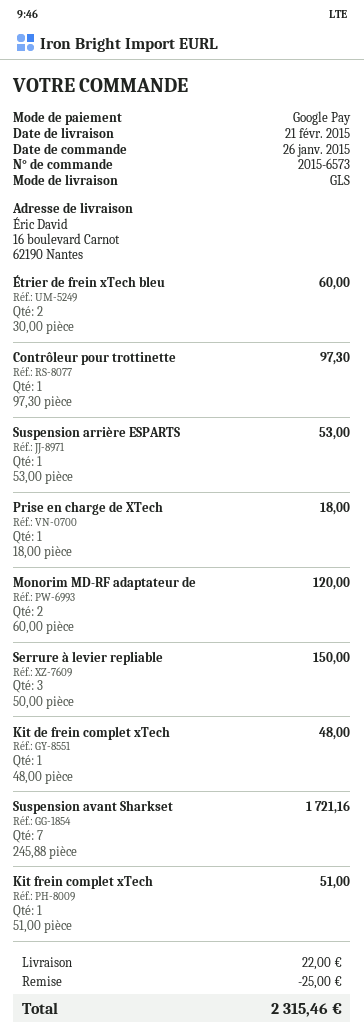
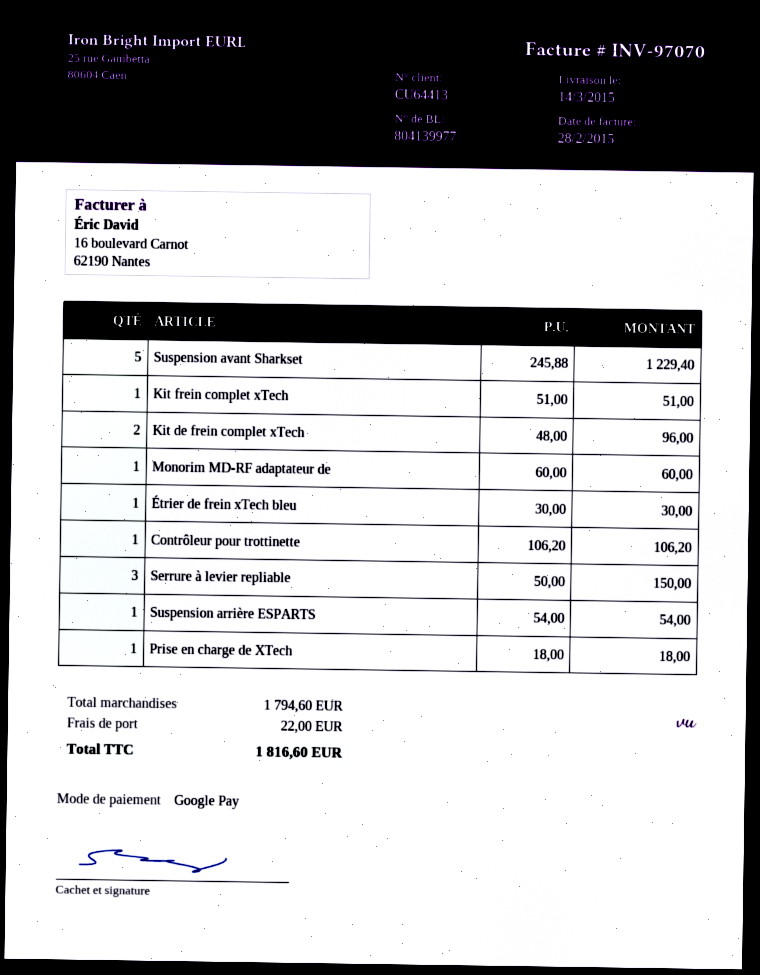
delivery date: 2015-02-21 -> 2015-03-14
Étrier de frein xTech bleu: 2 x 30.00 = 60.00 -> 1 x 30.00 = 30.00
Contrôleur pour trottinette: 1 x 97.30 = 97.30 -> 1 x 106.20 = 106.20
Suspension arrière ESPARTS: 1 x 53.00 = 53.00 -> 1 x 54.00 = 54.00
Monorim MD-RF adaptateur de: 2 x 60.00 = 120.00 -> 1 x 60.00 = 60.00
Kit de frein complet xTech: 1 x 48.00 = 48.00 -> 2 x 48.00 = 96.00
Suspension avant Sharkset: 7 x 245.88 = 1721.16 -> 5 x 245.88 = 1229.40
discount: 25.00 -> none
total: 2315.46 -> 1816.60

